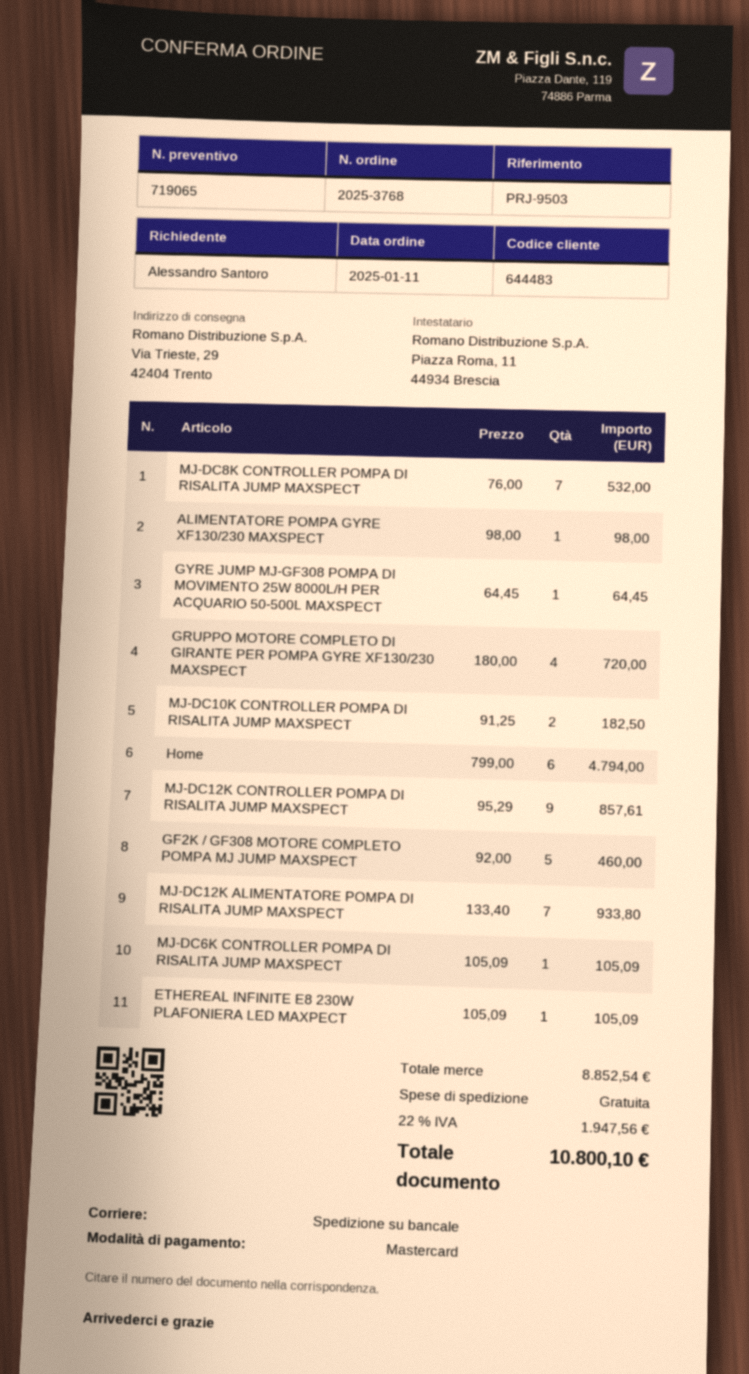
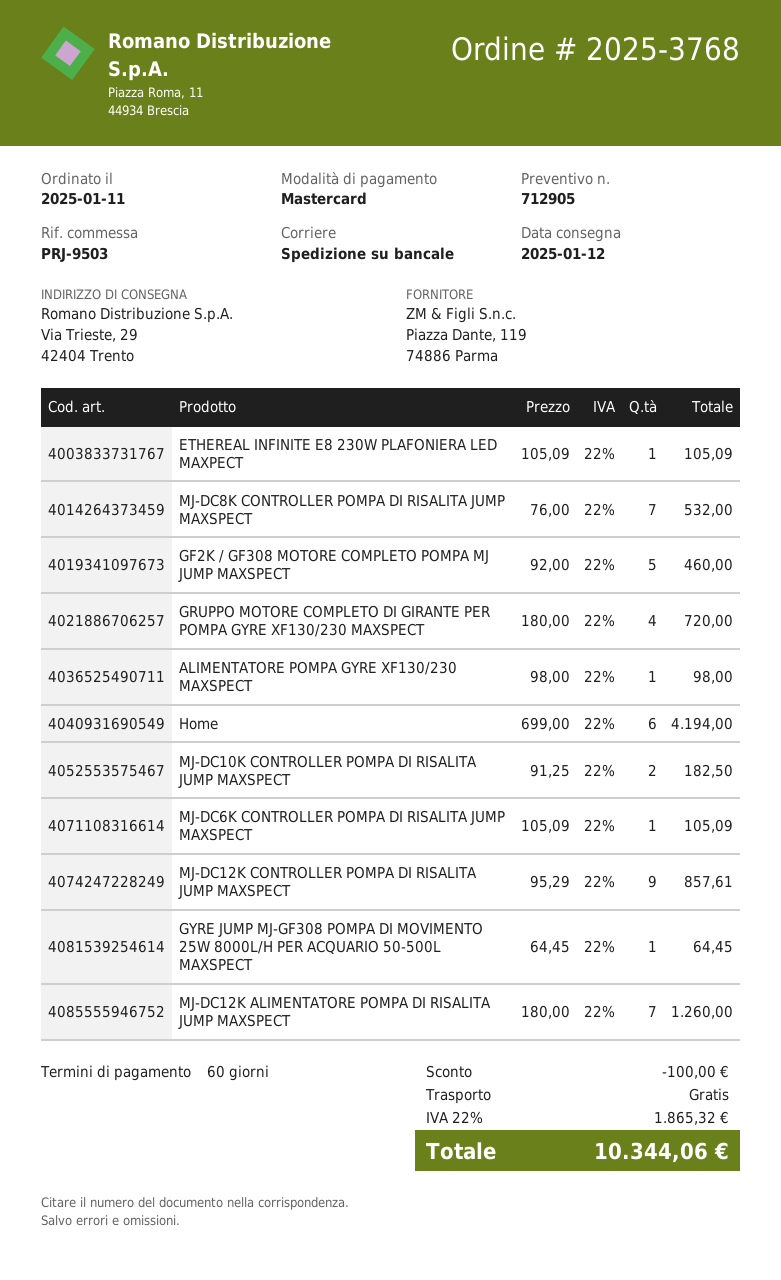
quote number: 719065 -> 712905
Home: 6 x 799.00 = 4794.00 -> 6 x 699.00 = 4194.00
MJ-DC12K ALIMENTATORE POMPA DI RISALITA JUMP MAXSPECT: 7 x 133.40 = 933.80 -> 7 x 180.00 = 1260.00
discount: none -> 100.00
tax: 22% = 1947.56 -> 22% = 1865.32
total: 10800.10 -> 10344.06

